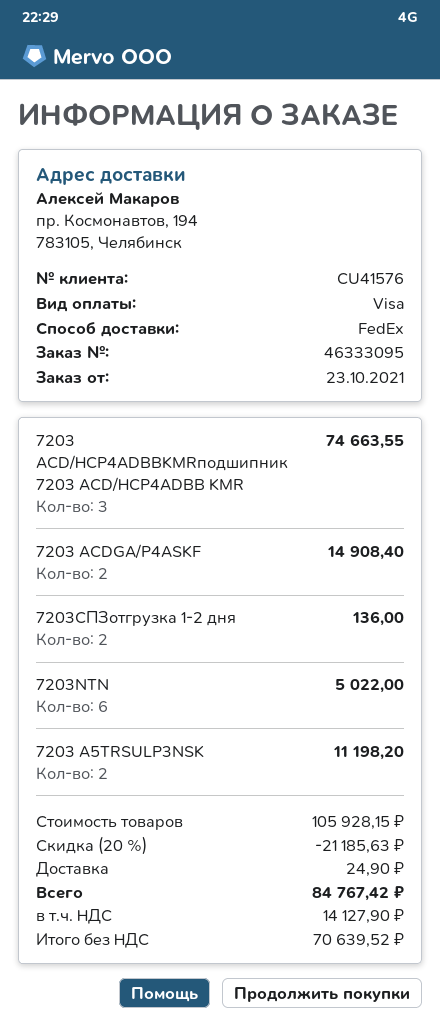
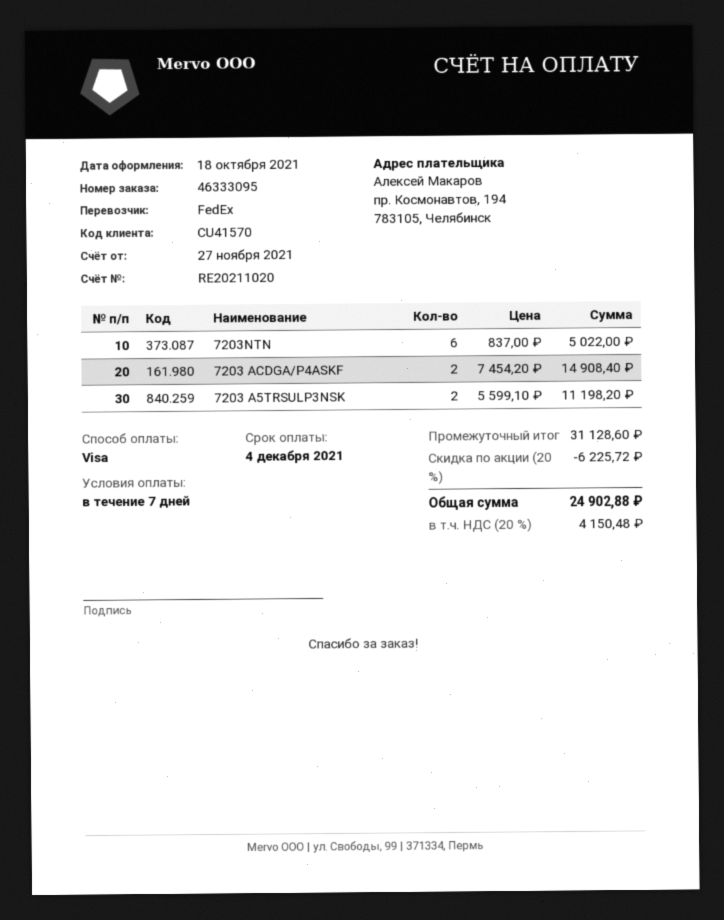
order date: 2021-10-23 -> 2021-10-18
customer number: CU41576 -> CU41570
7203 ACD/HCP4ADBBKMRподшипник 7203 ACD/HCP4ADBB KMR: 3 for 74663.55 -> none
7203СПЗотгрузка 1-2 дня: 2 for 136.00 -> none
subtotal: 105928.15 -> 31128.60
discount: 20% = 21185.63 -> 20% = 6225.72
shipping: 24.90 -> none
tax: 14127.90 -> 4150.48
total: 84767.42 -> 24902.88

